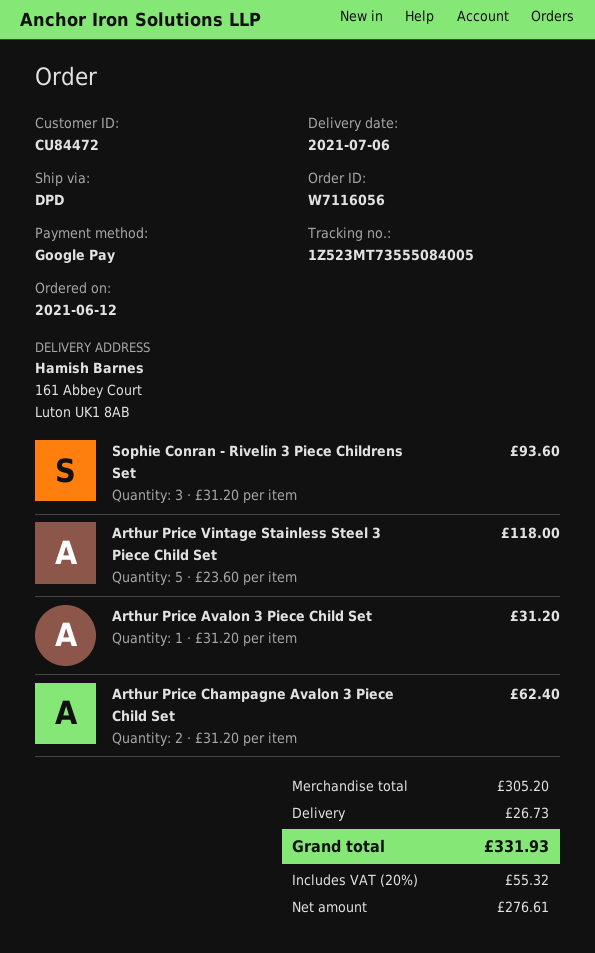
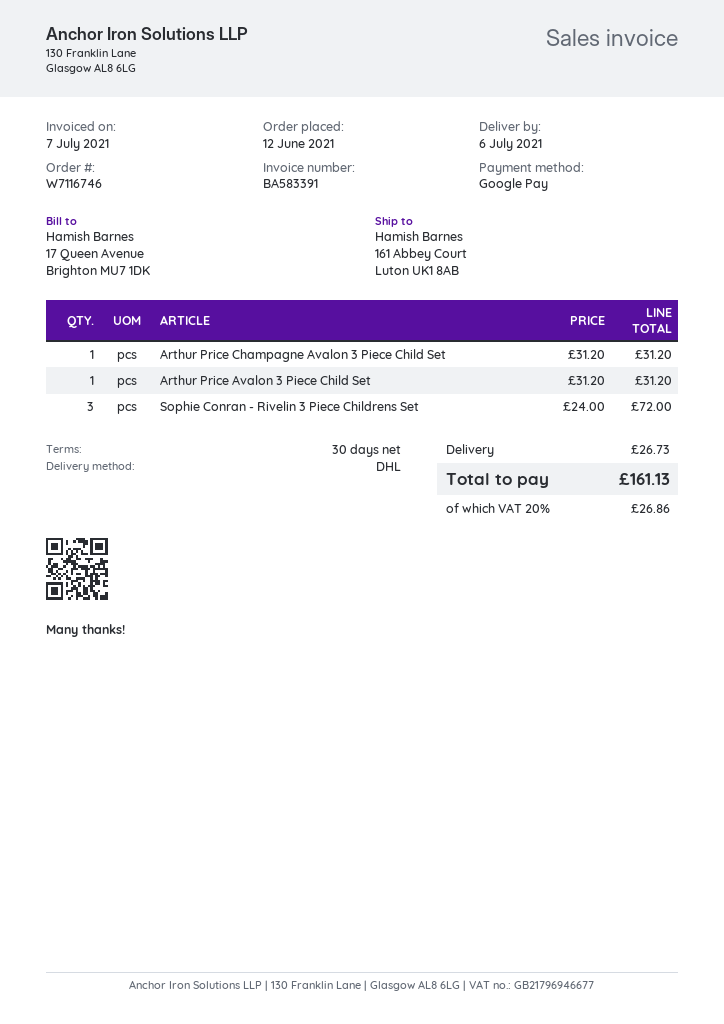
order number: W7116056 -> W7116746
shipping method: DPD -> DHL
Sophie Conran - Rivelin 3 Piece Childrens Set: 3 x 31.20 = 93.60 -> 3 x 24.00 = 72.00
Arthur Price Vintage Stainless Steel 3 Piece Child Set: 5 x 23.60 = 118.00 -> none
Arthur Price Champagne Avalon 3 Piece Child Set: 2 x 31.20 = 62.40 -> 1 x 31.20 = 31.20
tax: 20% = 55.32 -> 20% = 26.86
total: 331.93 -> 161.13

